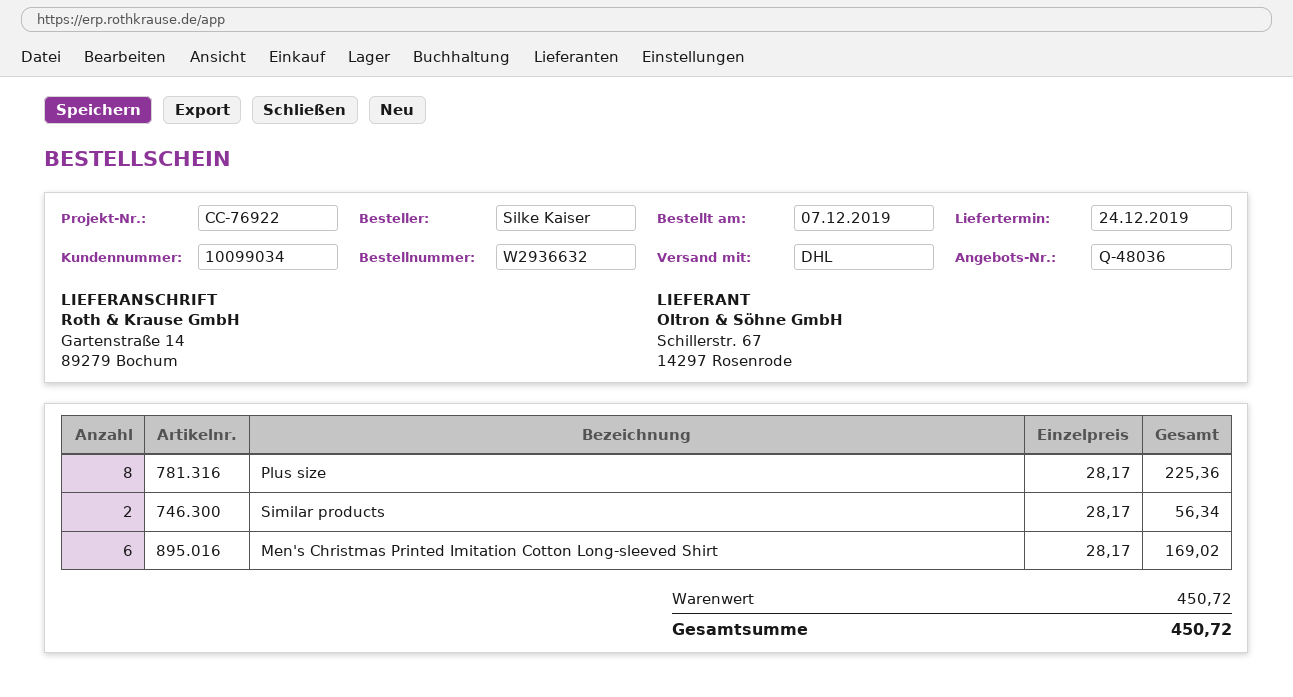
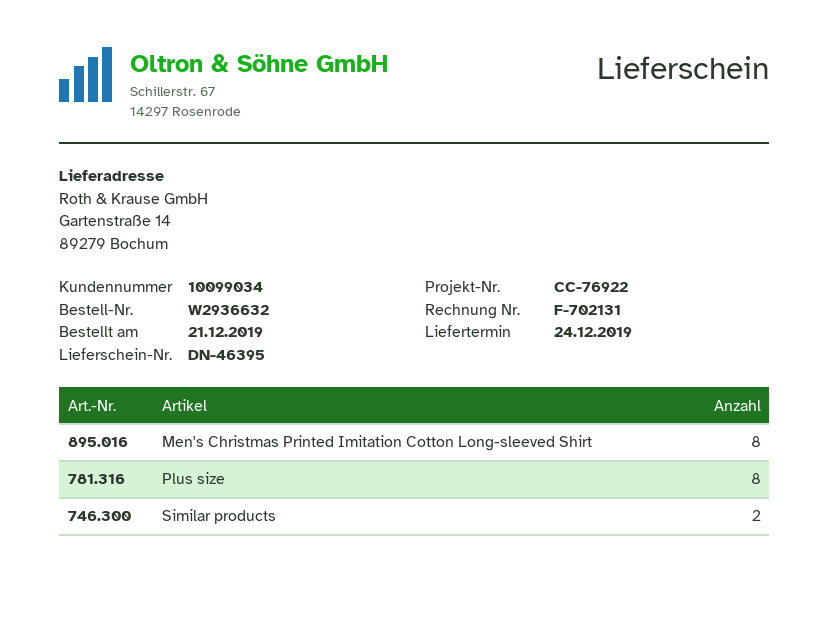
order date: 2019-12-07 -> 2019-12-21
Men's Christmas Printed Imitation Cotton Long-sleeved Shirt: 6 -> 8

